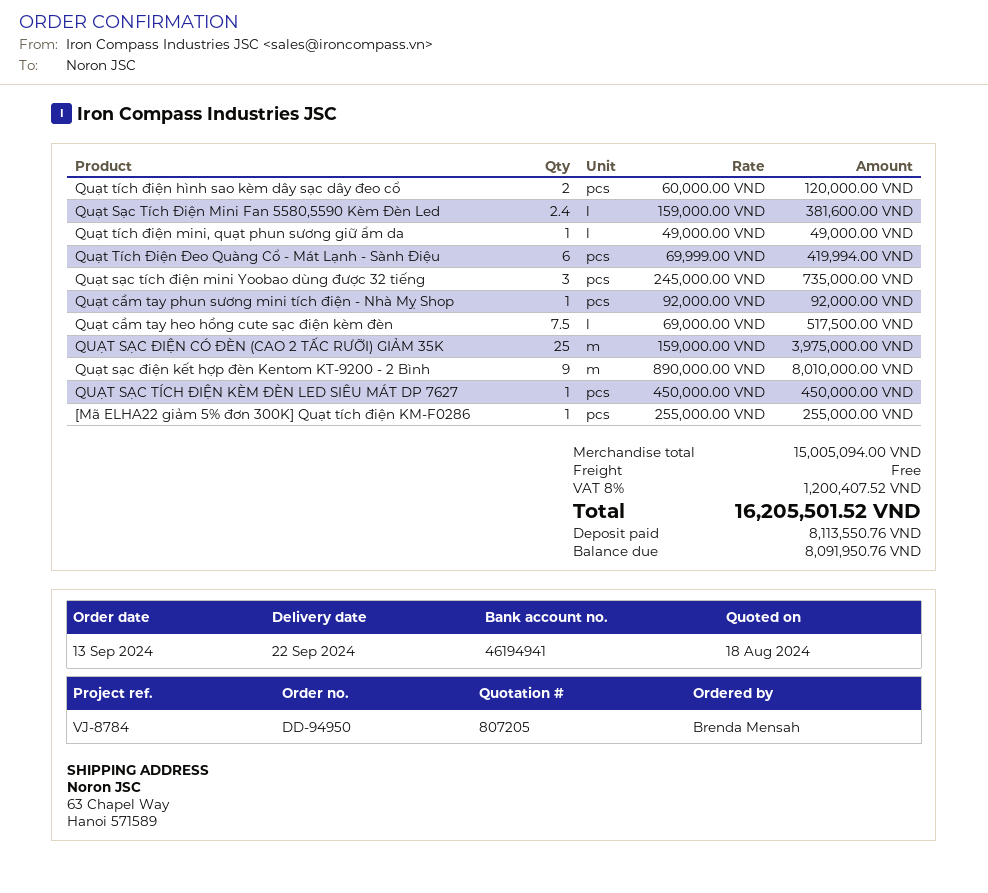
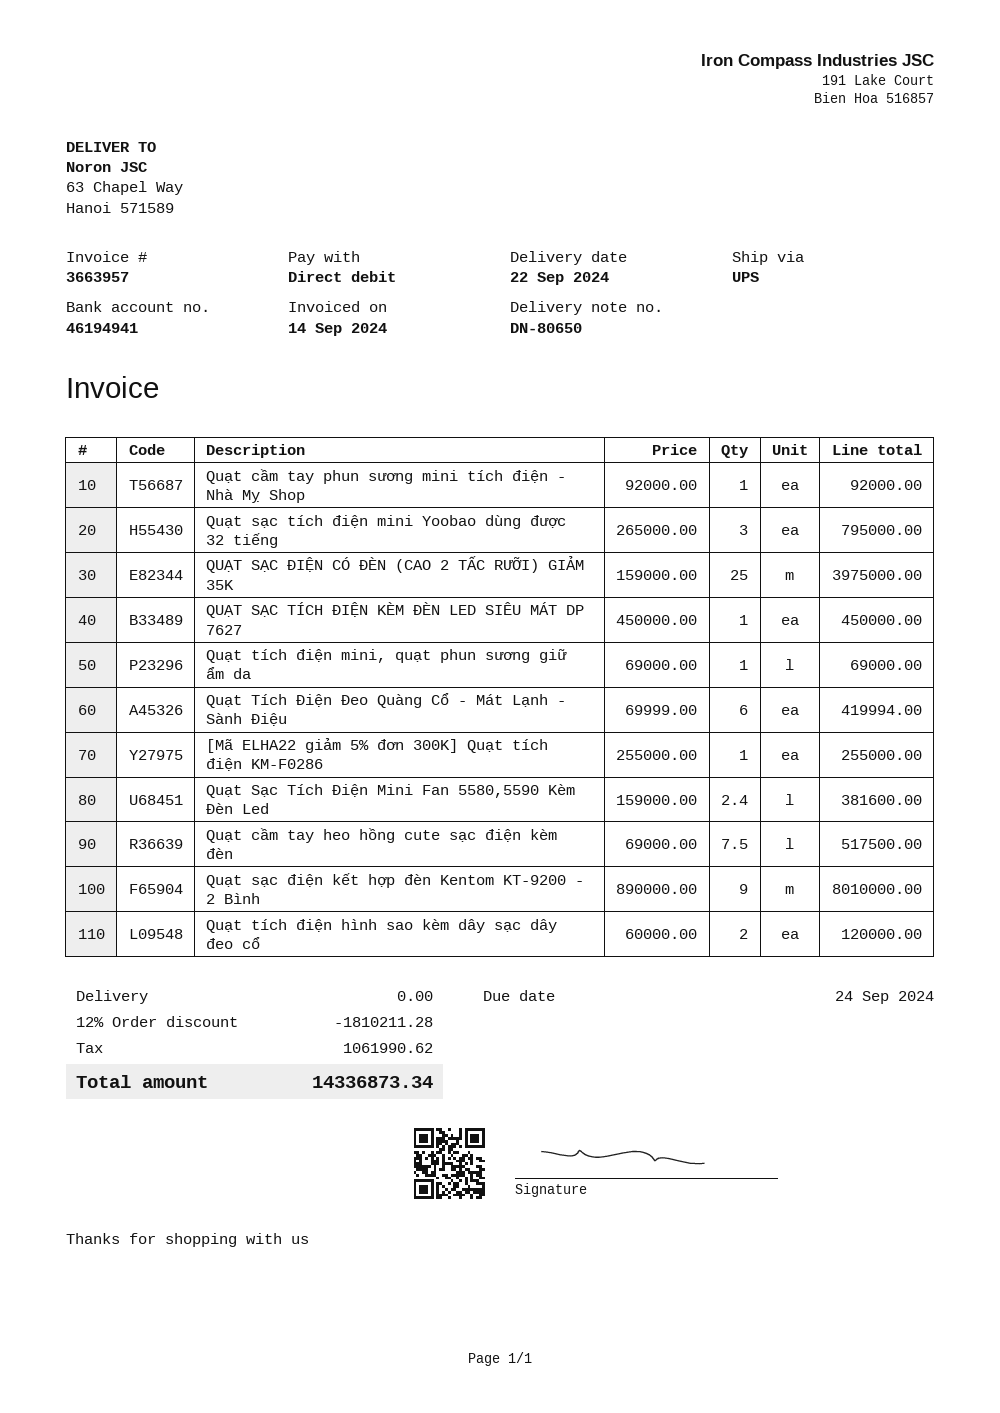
Quạt tích điện mini, quạt phun sương giữ ẩm da: 1 x 49000.00 = 49000.00 -> 1 x 69000.00 = 69000.00
Quạt sạc tích điện mini Yoobao dùng được 32 tiếng: 3 x 245000.00 = 735000.00 -> 3 x 265000.00 = 795000.00
discount: none -> 12% = 1810211.28
tax: 1200407.52 -> 1061990.62
total: 16205501.52 -> 14336873.34

